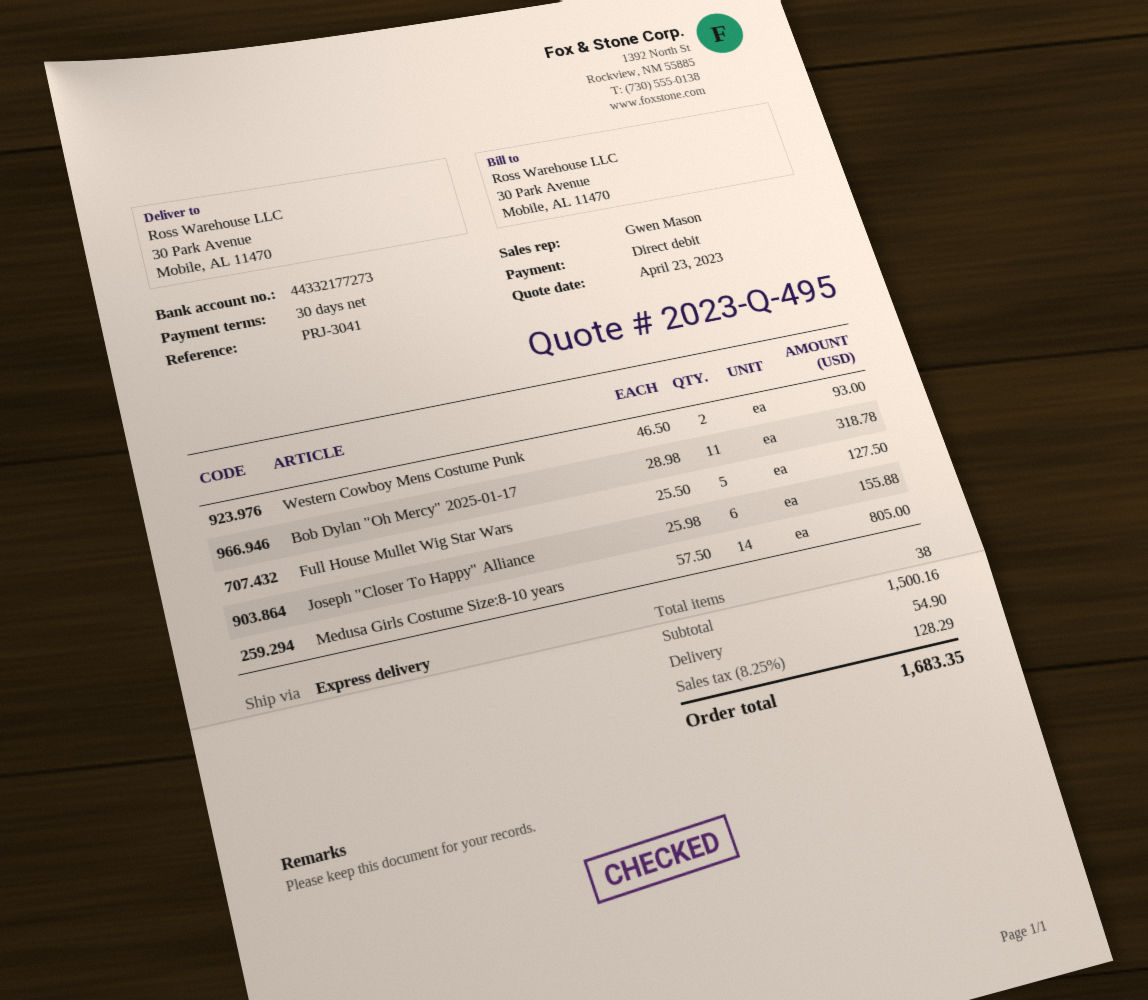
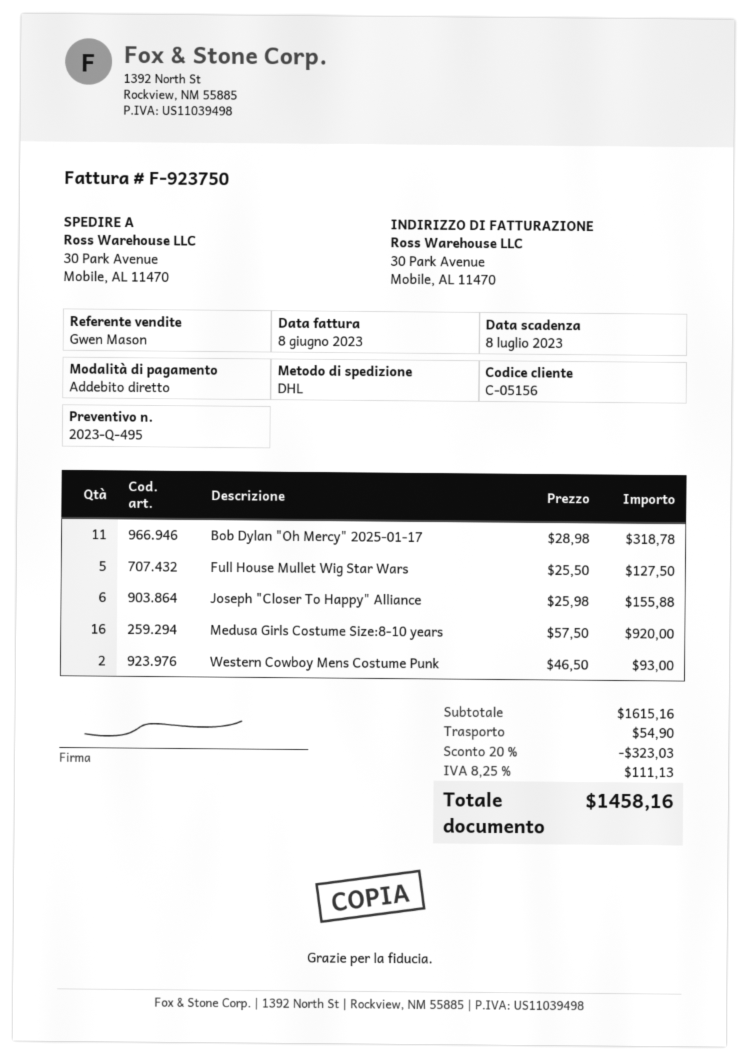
shipping method: express -> DHL
Medusa Girls Costume Size:8-10 years: 14 x 57.50 = 805.00 -> 16 x 57.50 = 920.00
subtotal: 1500.16 -> 1615.16
discount: none -> 20% = 323.03
tax: 8.25% = 128.29 -> 8.25% = 111.13
total: 1683.35 -> 1458.16

